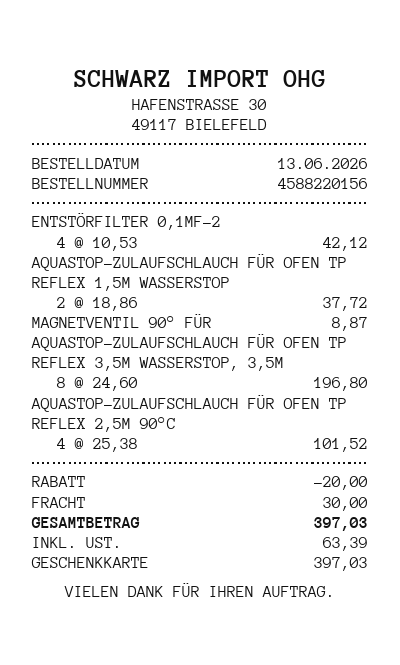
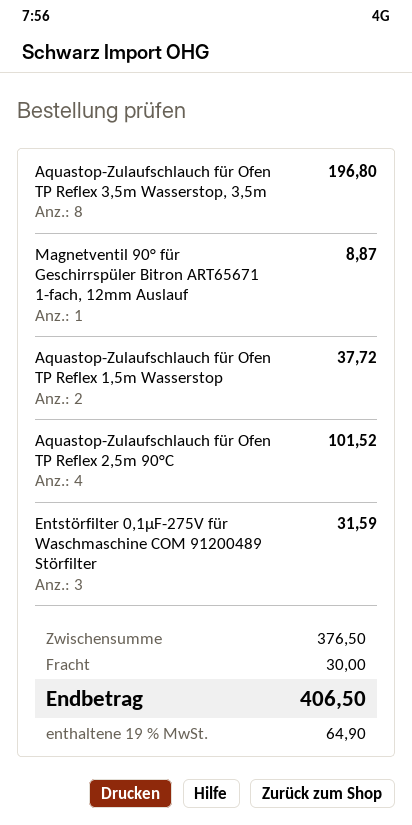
ENTSTÖRFILTER 0,1ΜF-2: 4 for 42.12 -> 3 for 31.59
discount: 20.00 -> none
tax: 63.39 -> 64.90
total: 397.03 -> 406.50

